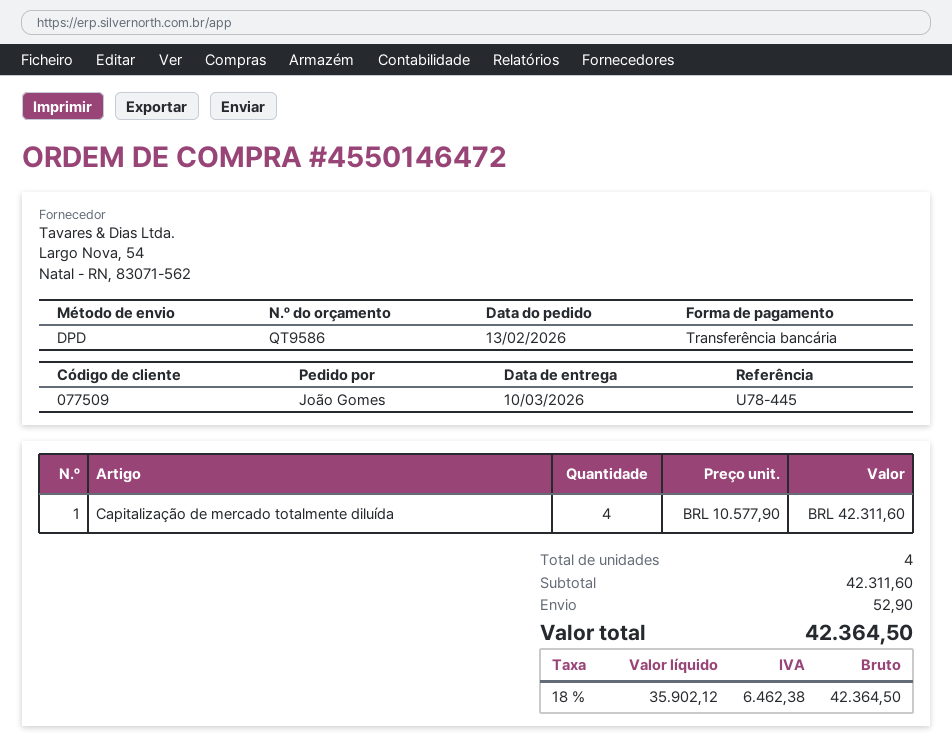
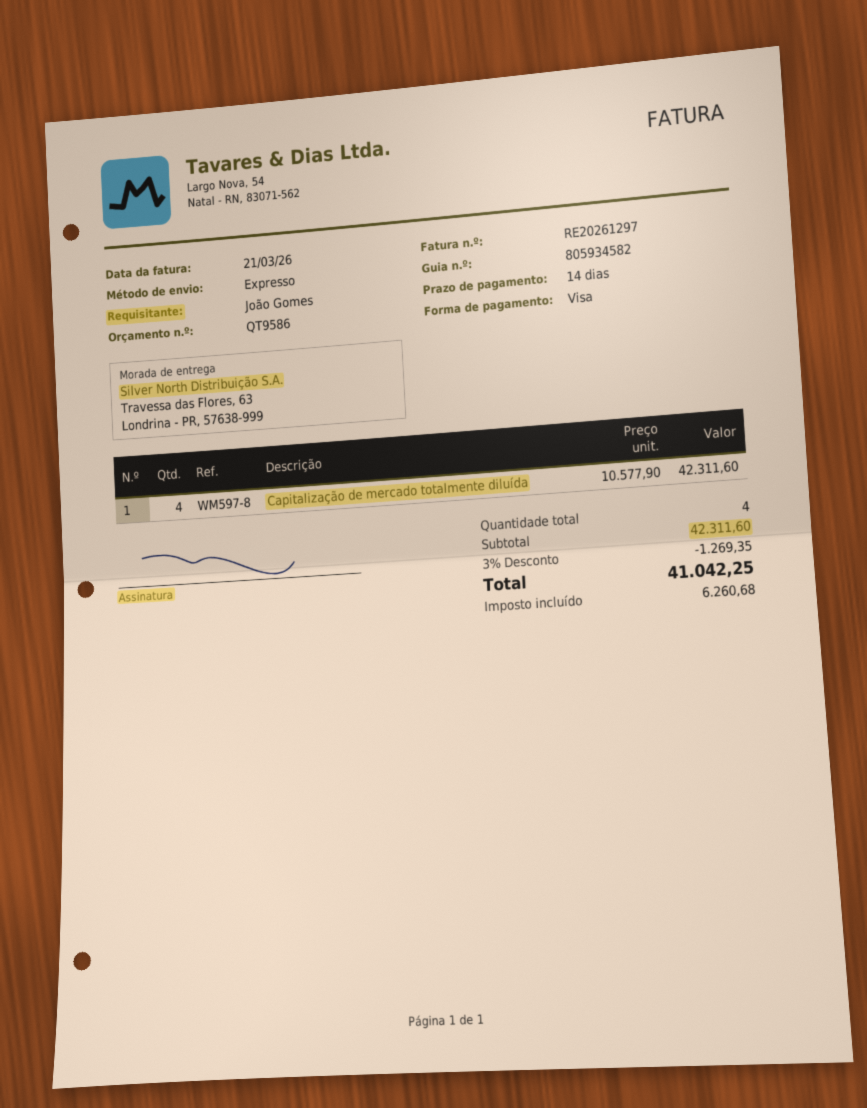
payment method: bank transfer -> Visa
shipping method: DPD -> express
discount: none -> 3% = 1269.35
shipping: 52.90 -> none
tax: 6462.38 -> 6260.68
total: 42364.50 -> 41042.25

